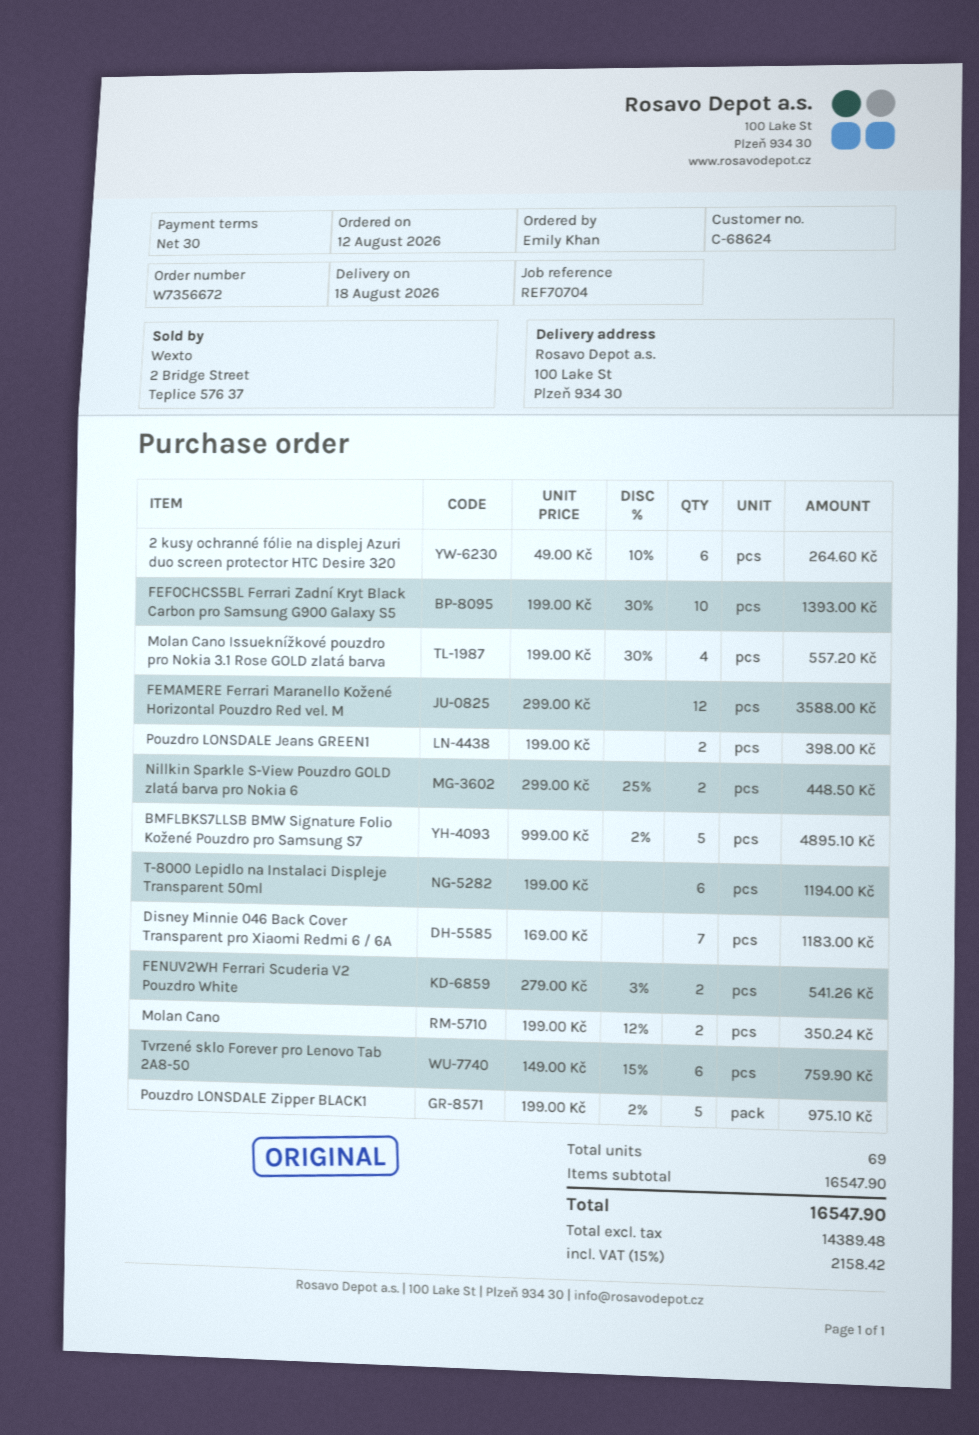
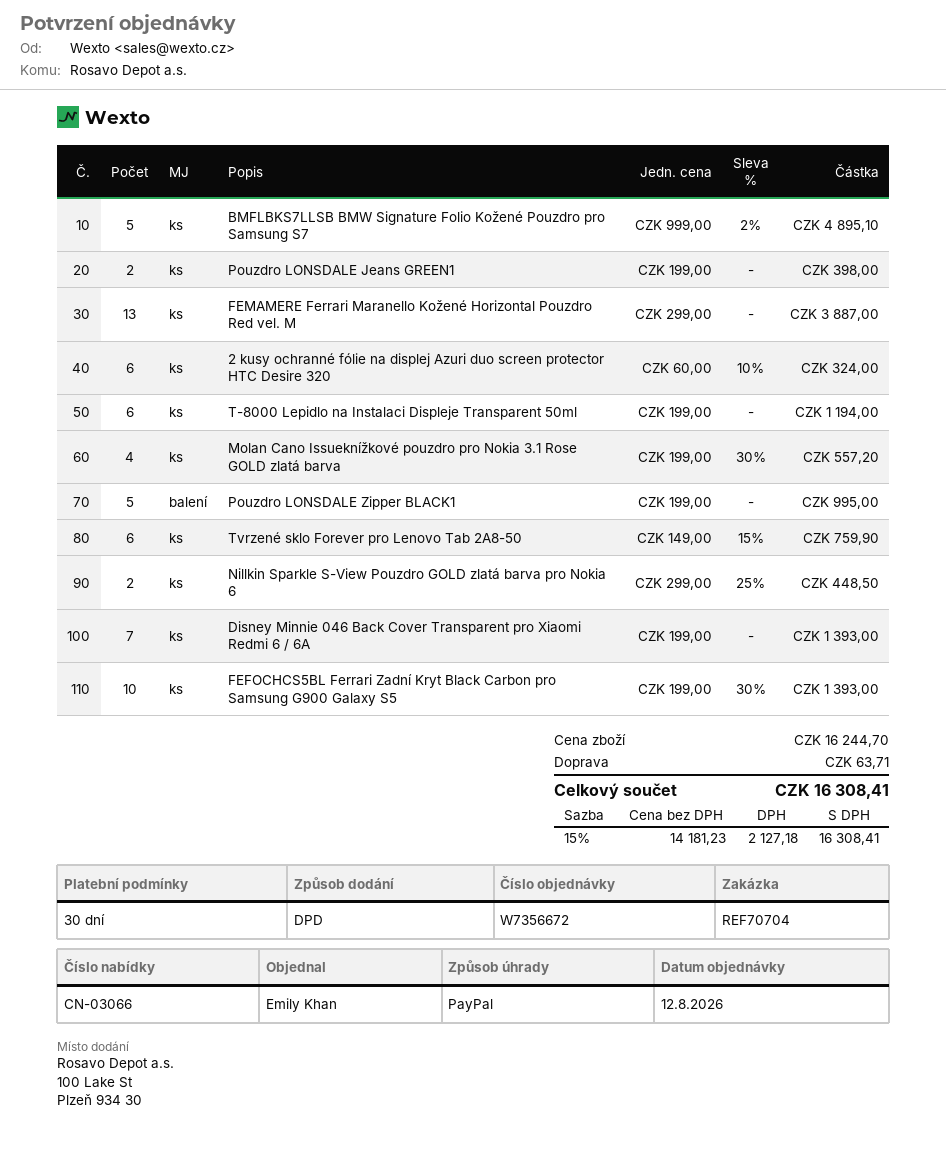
2 kusy ochranné fólie na displej Azuri duo screen protector HTC Desire 320: 6 x 49.00 - 10% = 264.60 -> 6 x 60.00 - 10% = 324.00
FEMAMERE Ferrari Maranello Kožené Horizontal Pouzdro Red vel. M: 12 x 299.00 = 3588.00 -> 13 x 299.00 = 3887.00
Disney Minnie 046 Back Cover Transparent pro Xiaomi Redmi 6 / 6A: 7 x 169.00 = 1183.00 -> 7 x 199.00 = 1393.00
FENUV2WH Ferrari Scuderia V2 Pouzdro White: 2 x 279.00 - 3% = 541.26 -> none
Molan Cano: 2 x 199.00 - 12% = 350.24 -> none
Pouzdro LONSDALE Zipper BLACK1: 5 x 199.00 - 2% = 975.10 -> 5 x 199.00 = 995.00
subtotal: 16547.90 -> 16244.70
shipping: none -> 63.71
net: 14389.48 -> 14181.23
tax: 15% = 2158.42 -> 15% = 2127.18
total: 16547.90 -> 16308.41

